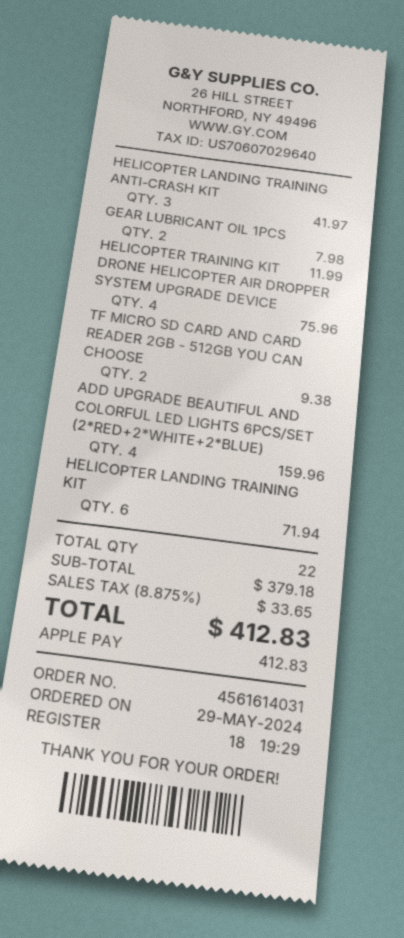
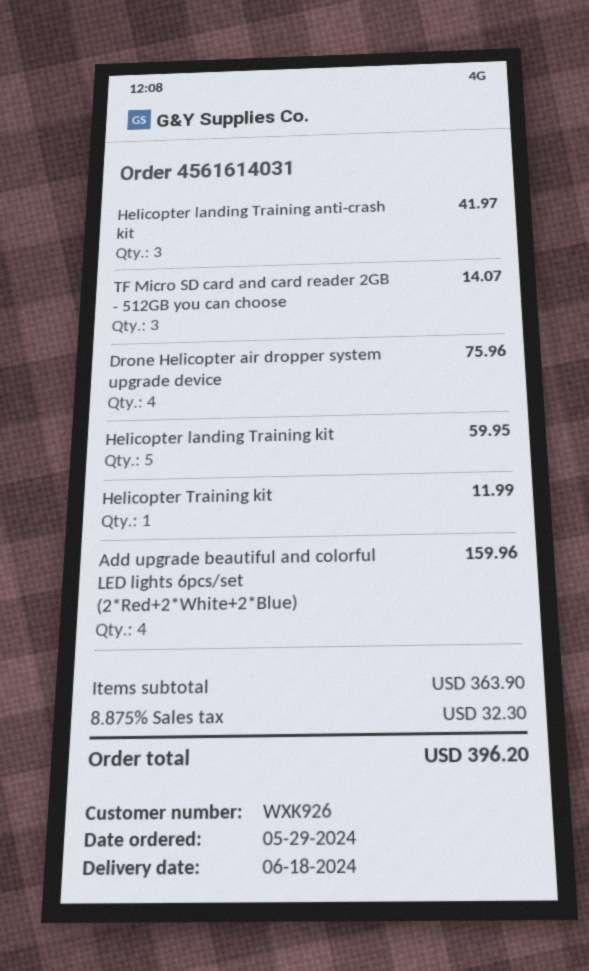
GEAR LUBRICANT OIL 1PCS: 2 for 7.98 -> none
TF MICRO SD CARD AND CARD READER 2GB - 512GB YOU CAN CHOOSE: 2 for 9.38 -> 3 for 14.07
HELICOPTER LANDING TRAINING KIT: 6 for 71.94 -> 5 for 59.95
subtotal: 379.18 -> 363.90
tax: 8.875% = 33.65 -> 8.875% = 32.30
total: 412.83 -> 396.20

